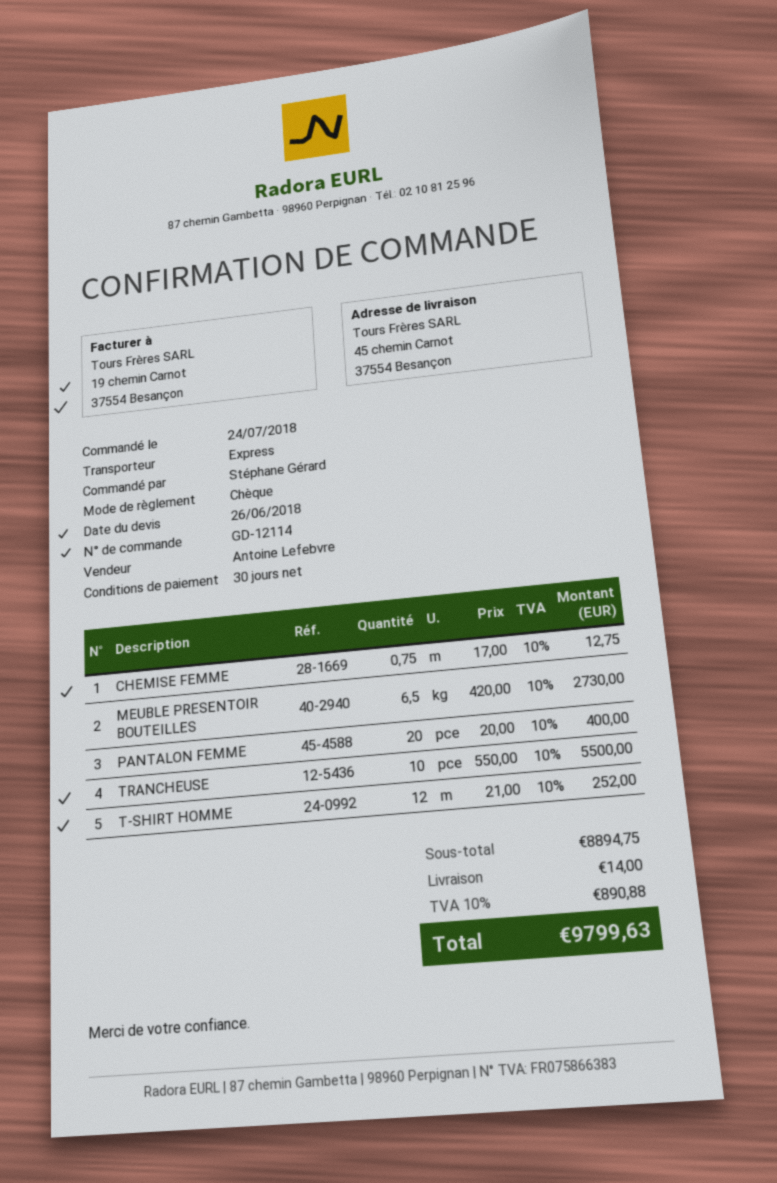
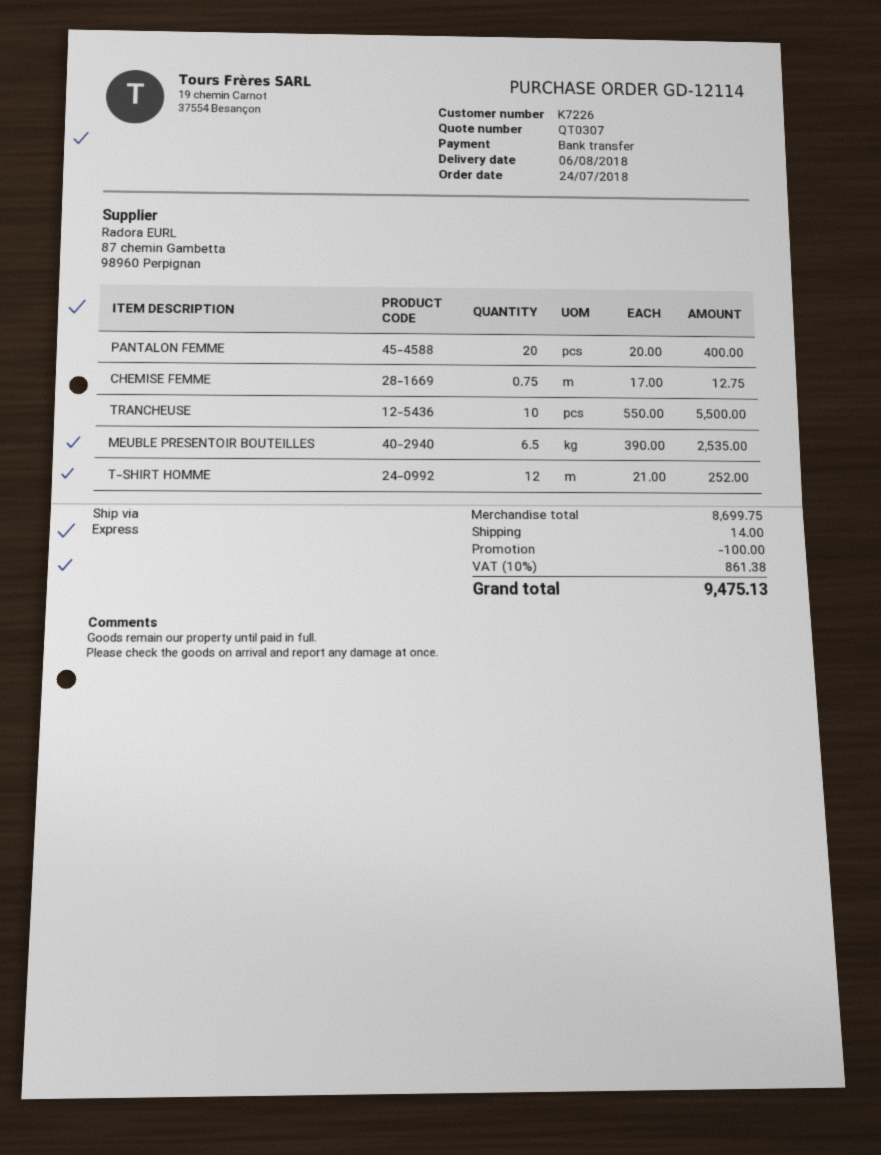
payment method: cheque -> bank transfer
MEUBLE PRESENTOIR BOUTEILLES: 6.5 x 420.00 = 2730.00 -> 6.5 x 390.00 = 2535.00
subtotal: 8894.75 -> 8699.75
discount: none -> 100.00
tax: 10% = 890.88 -> 10% = 861.38
total: 9799.63 -> 9475.13

